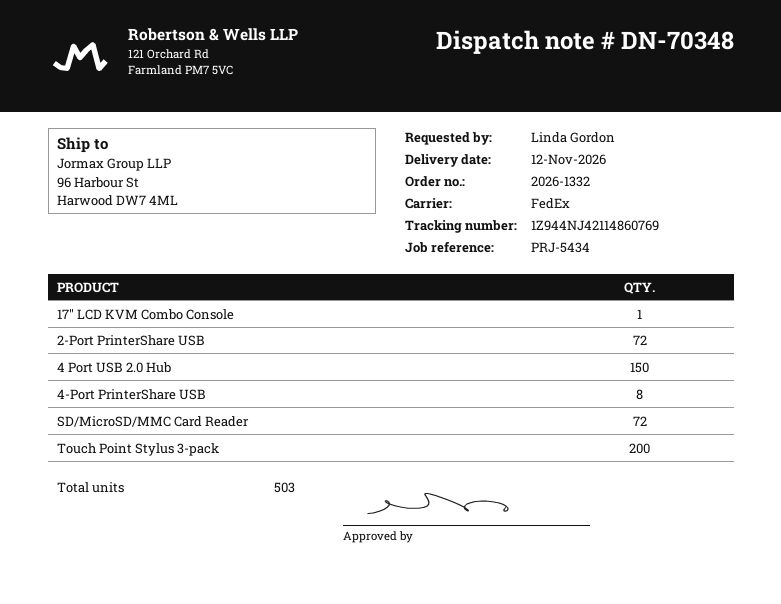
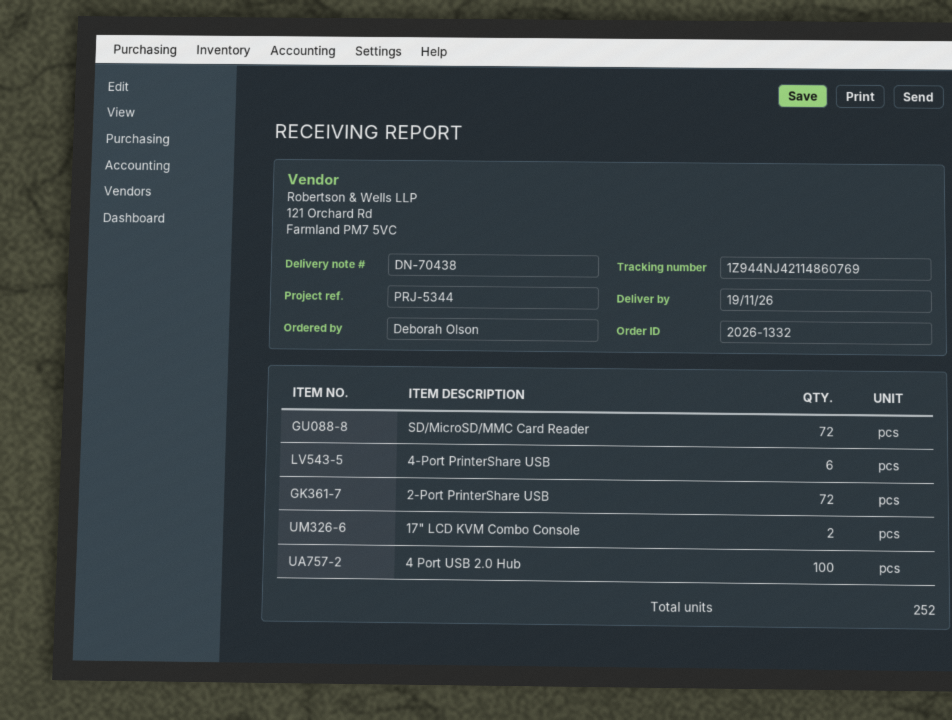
delivery note number: DN-70348 -> DN-70438
delivery date: 2026-11-12 -> 2026-11-19
reference: PRJ-5434 -> PRJ-5344
ordered by: Linda Gordon -> Deborah Olson
17" LCD KVM Combo Console: 1 -> 2
4 Port USB 2.0 Hub: 150 -> 100
4-Port PrinterShare USB: 8 -> 6
Touch Point Stylus 3-pack: 200 -> none
total quantity: 503 -> 252

